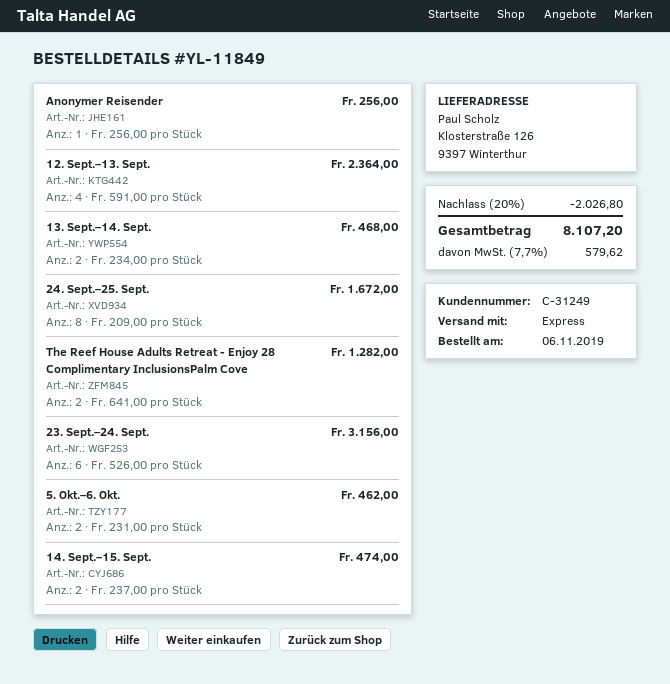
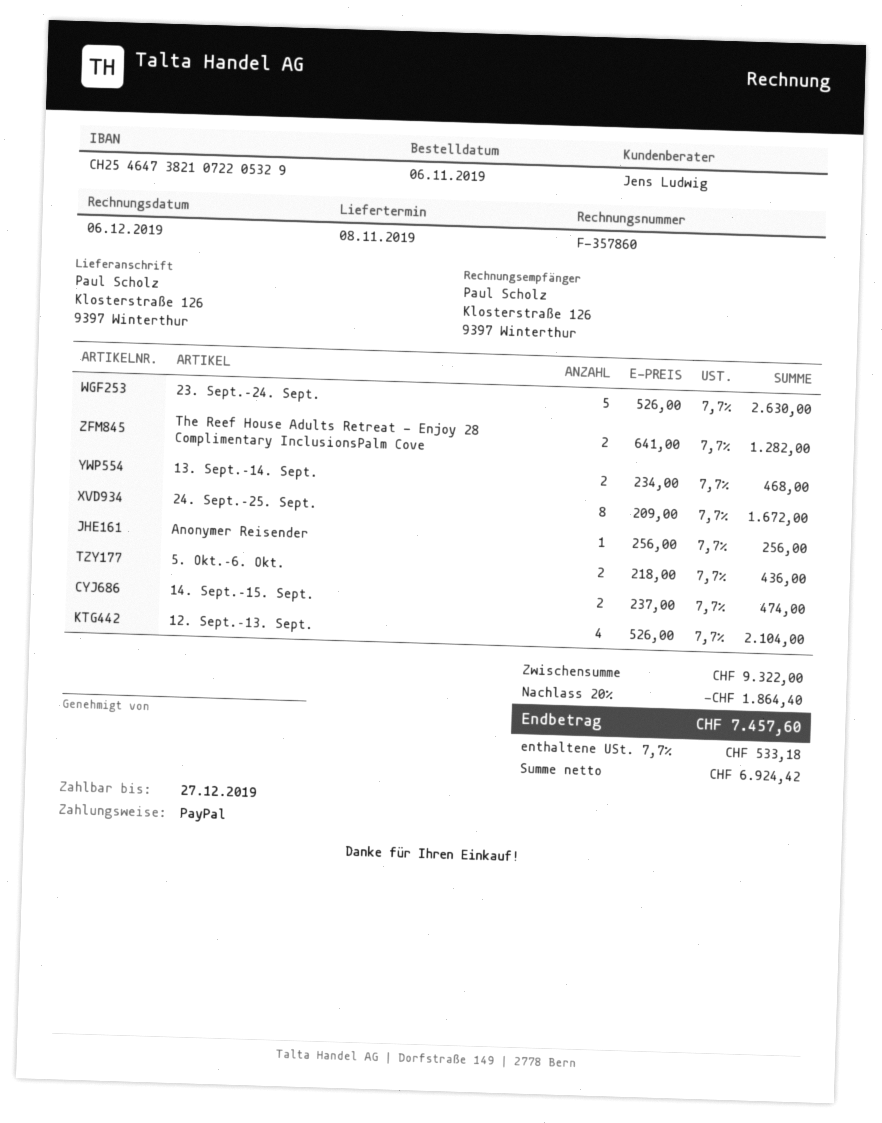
12. Sept.–13. Sept.: 4 x 591.00 = 2364.00 -> 4 x 526.00 = 2104.00
23. Sept.–24. Sept.: 6 x 526.00 = 3156.00 -> 5 x 526.00 = 2630.00
5. Okt.–6. Okt.: 2 x 231.00 = 462.00 -> 2 x 218.00 = 436.00
discount: 20% = 2026.80 -> 20% = 1864.40
tax: 7.7% = 579.62 -> 7.7% = 533.18
total: 8107.20 -> 7457.60

